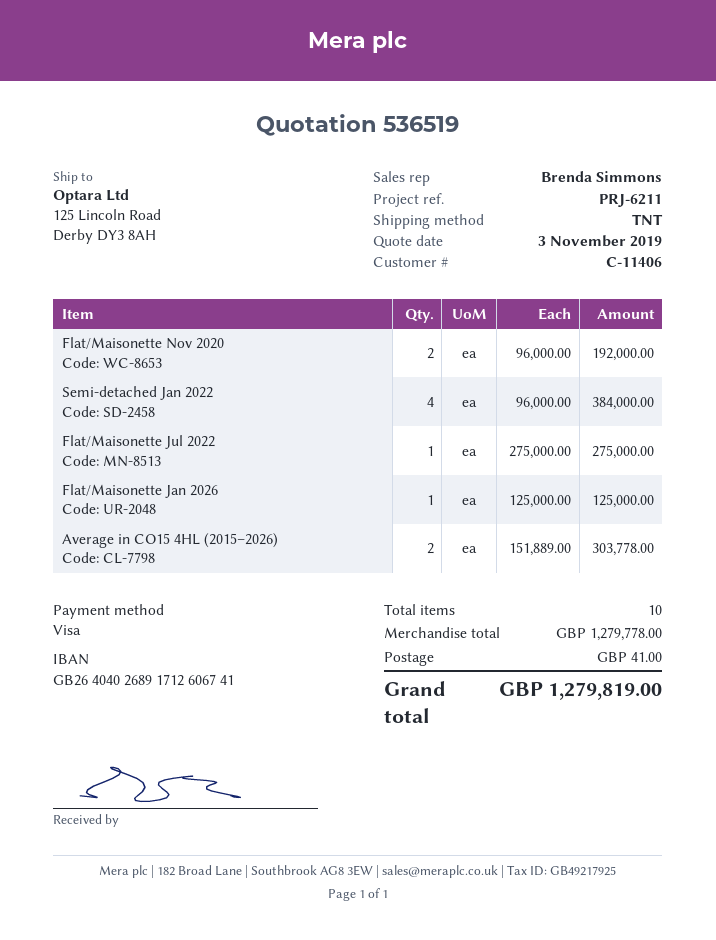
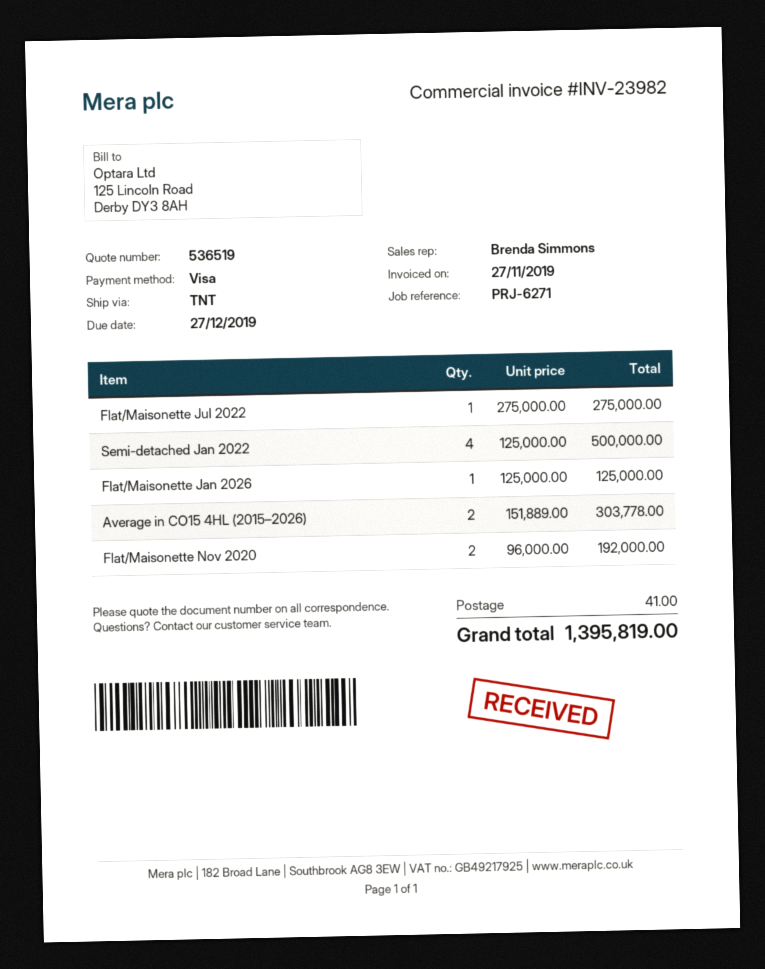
reference: PRJ-6211 -> PRJ-6271
Semi-detached Jan 2022: 4 x 96000.00 = 384000.00 -> 4 x 125000.00 = 500000.00
total: 1279819.00 -> 1395819.00

